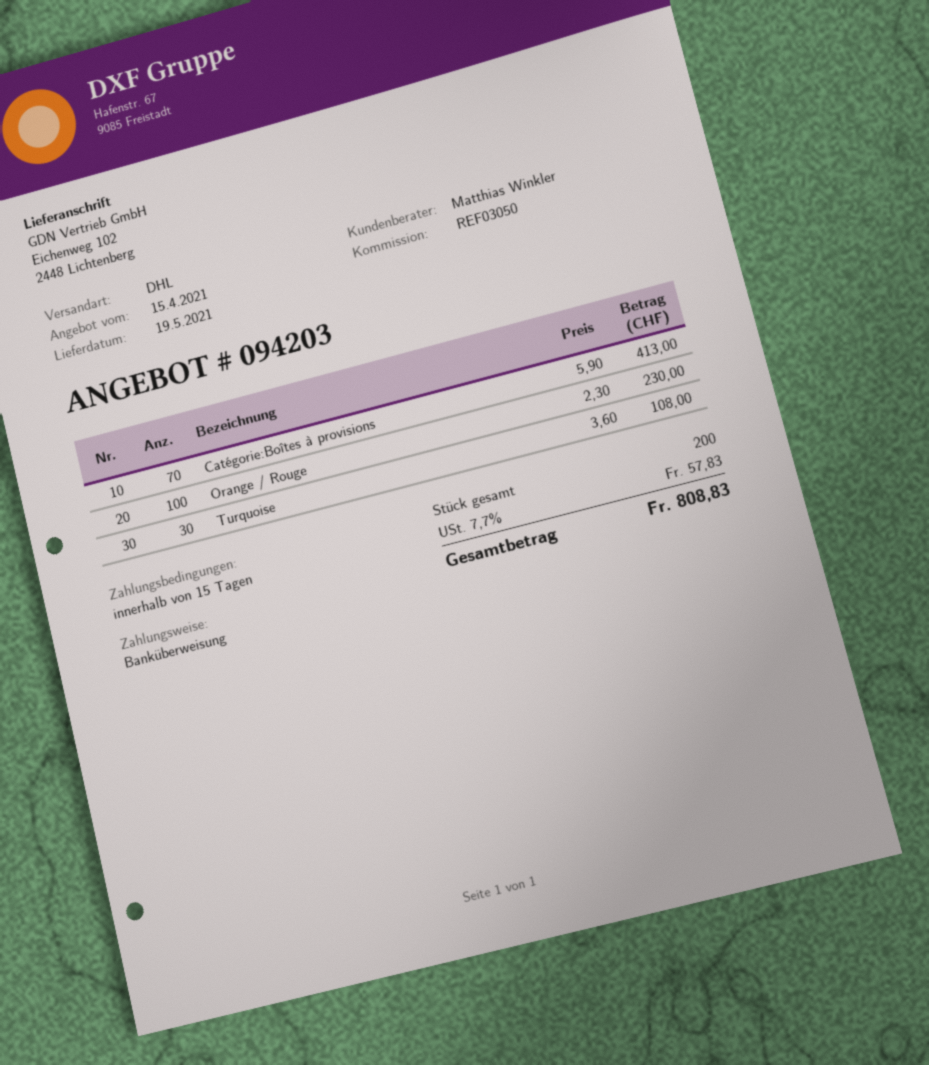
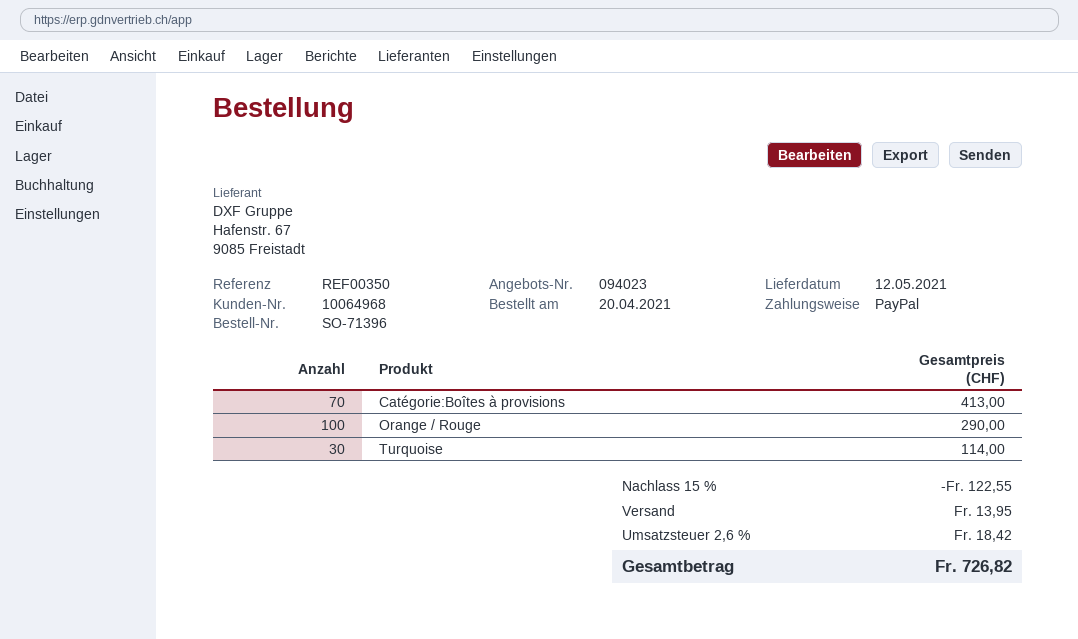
quote number: 094203 -> 094023
delivery date: 2021-05-19 -> 2021-05-12
reference: REF03050 -> REF00350
payment method: bank transfer -> PayPal
Orange / Rouge: 100 for 230.00 -> 100 for 290.00
Turquoise: 30 for 108.00 -> 30 for 114.00
discount: none -> 15% = 122.55
shipping: none -> 13.95
tax: 7.7% = 57.83 -> 2.6% = 18.42
total: 808.83 -> 726.82

